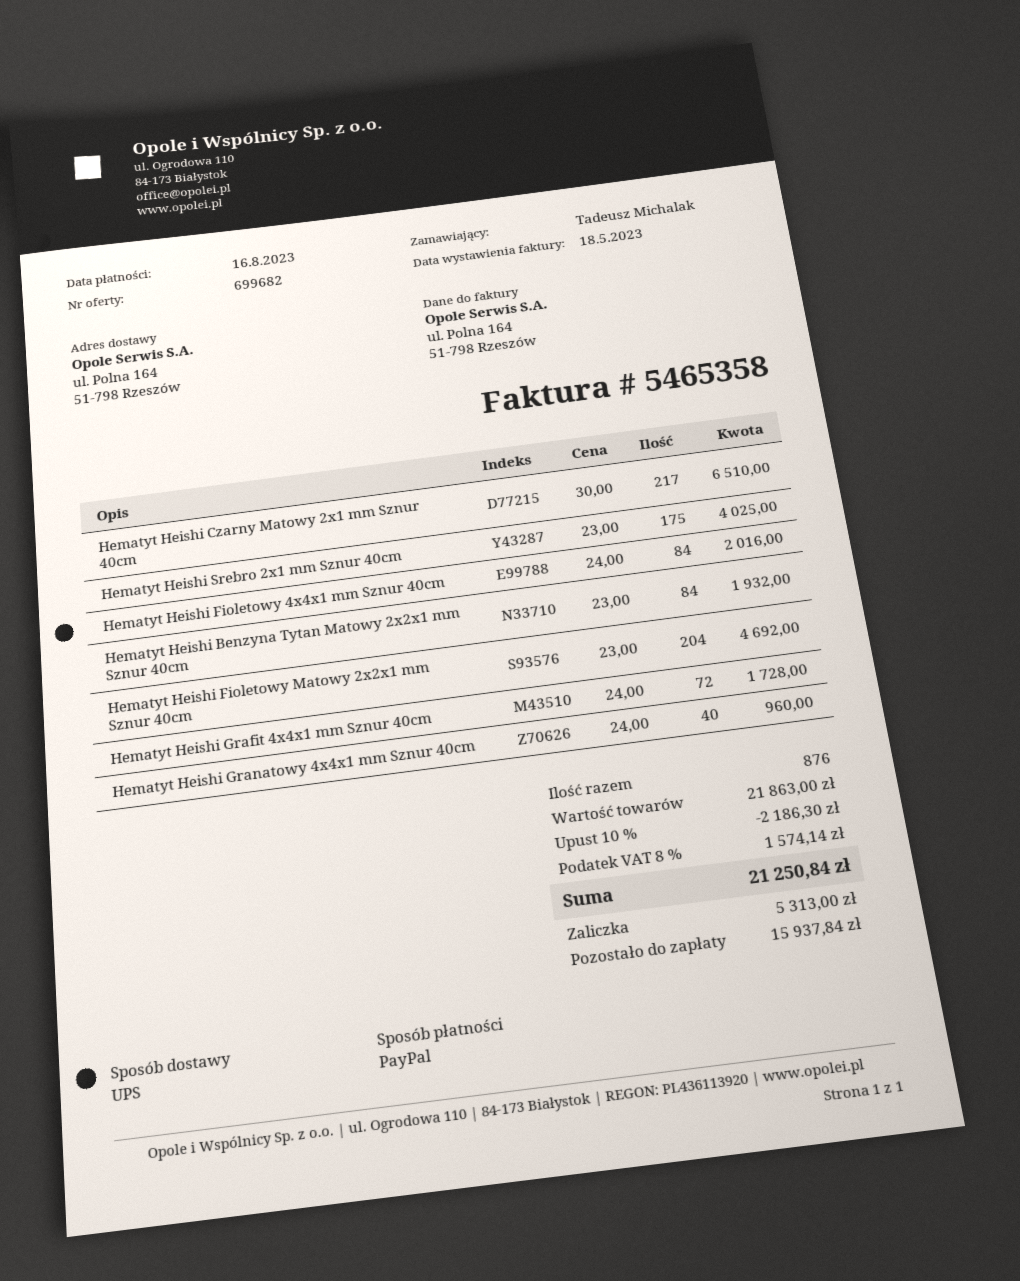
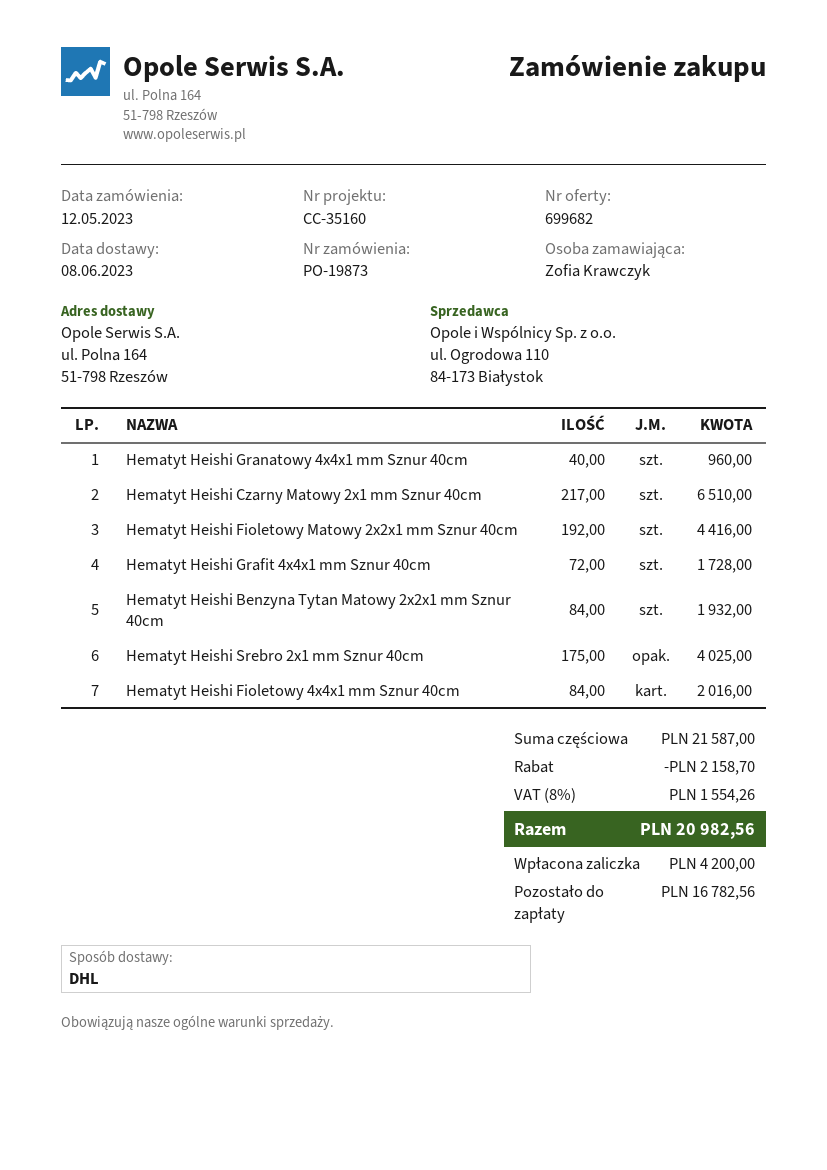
ordered by: Tadeusz Michalak -> Zofia Krawczyk
shipping method: UPS -> DHL
Hematyt Heishi Fioletowy Matowy 2x2x1 mm Sznur 40cm: 204 for 4692.00 -> 192 for 4416.00
subtotal: 21863.00 -> 21587.00
discount: 2186.30 -> 2158.70
tax: 8% = 1574.14 -> 8% = 1554.26
total: 21250.84 -> 20982.56
deposit: 5313.00 -> 4200.00
balance: 15937.84 -> 16782.56

